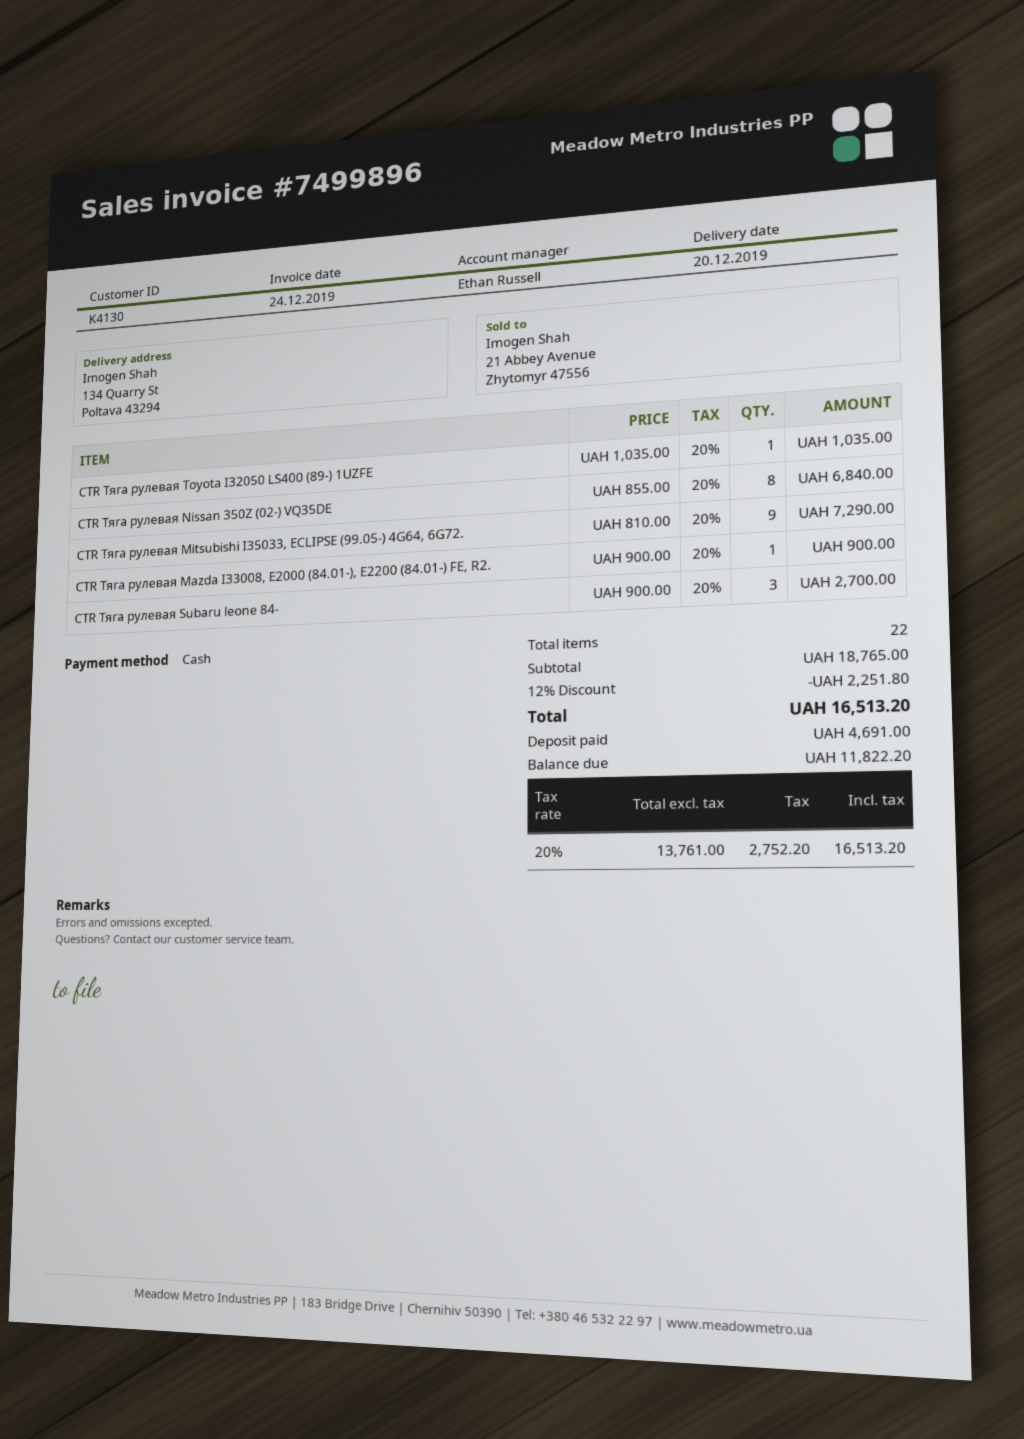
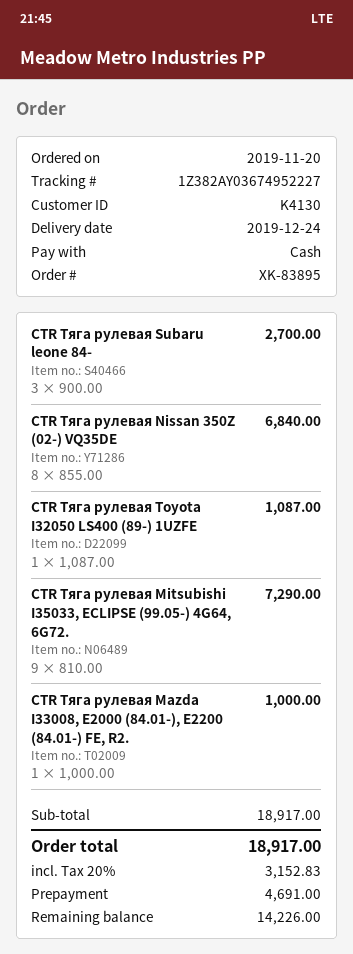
delivery date: 2019-12-20 -> 2019-12-24
CTR Тяга рулевая Toyota I32050 LS400 (89-) 1UZFE: 1 x 1035.00 = 1035.00 -> 1 x 1087.00 = 1087.00
CTR Тяга рулевая Mazda I33008, E2000 (84.01-), E2200 (84.01-) FE, R2.: 1 x 900.00 = 900.00 -> 1 x 1000.00 = 1000.00
subtotal: 18765.00 -> 18917.00
discount: 12% = 2251.80 -> none
tax: 20% = 2752.20 -> 20% = 3152.83
total: 16513.20 -> 18917.00
balance: 11822.20 -> 14226.00

